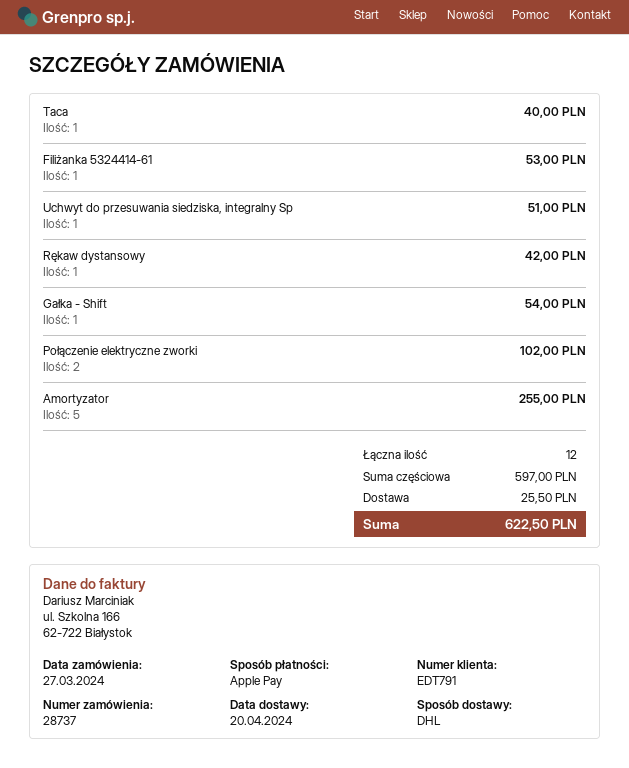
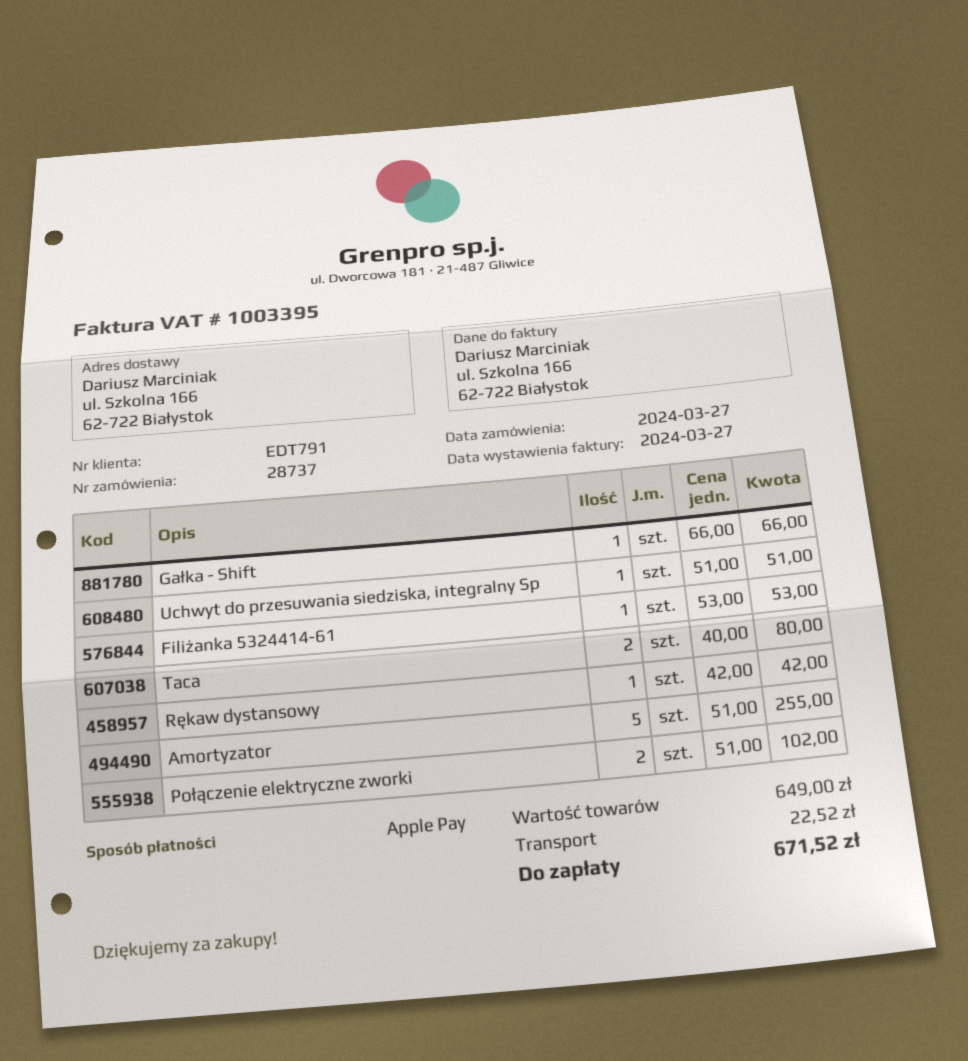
Taca: 1 for 40.00 -> 2 for 80.00
Gałka - Shift: 1 for 54.00 -> 1 for 66.00
subtotal: 597.00 -> 649.00
shipping: 25.50 -> 22.52
total: 622.50 -> 671.52

